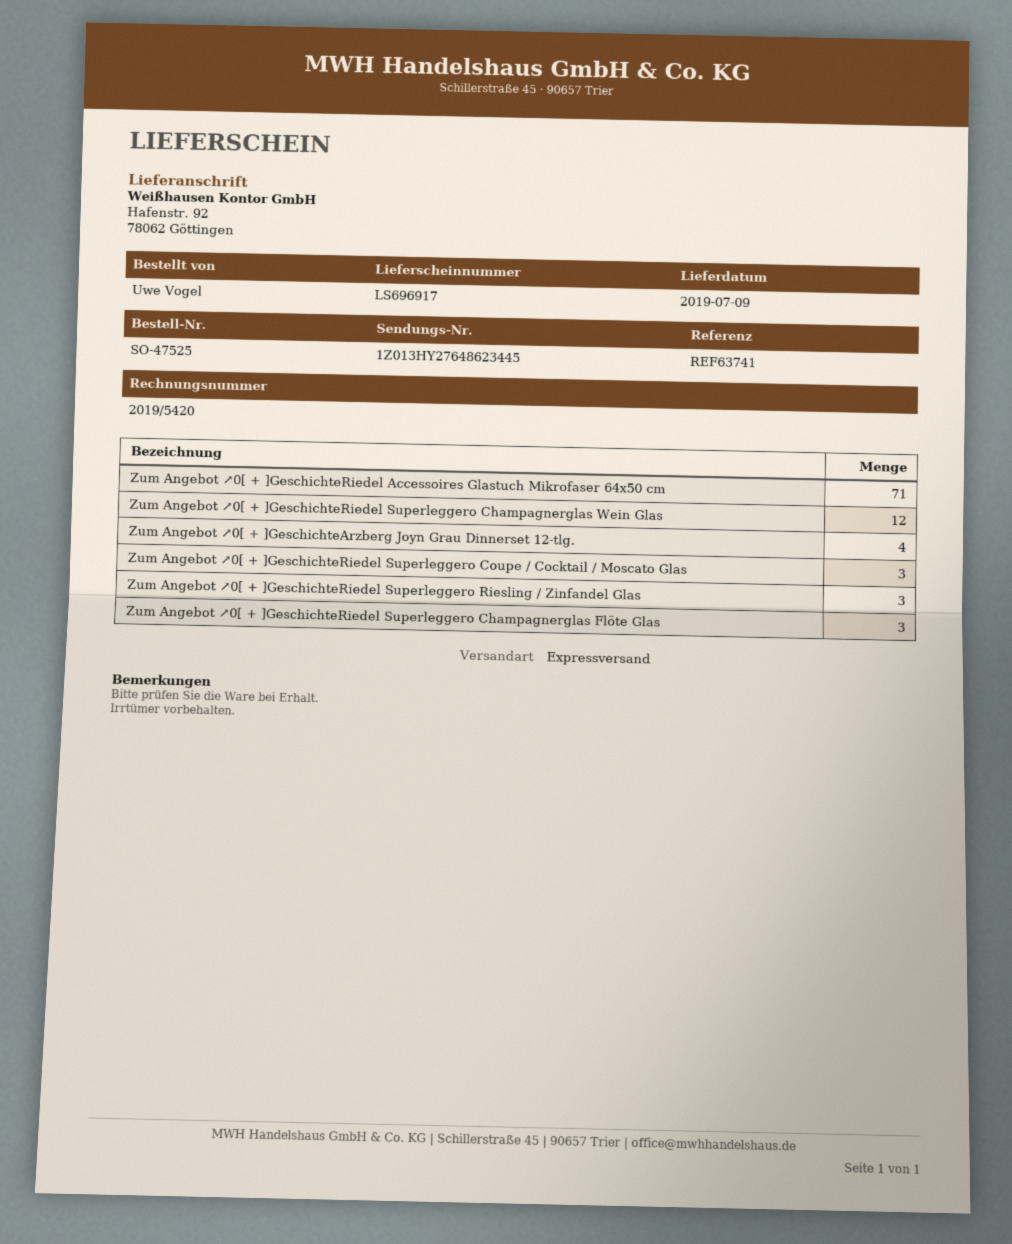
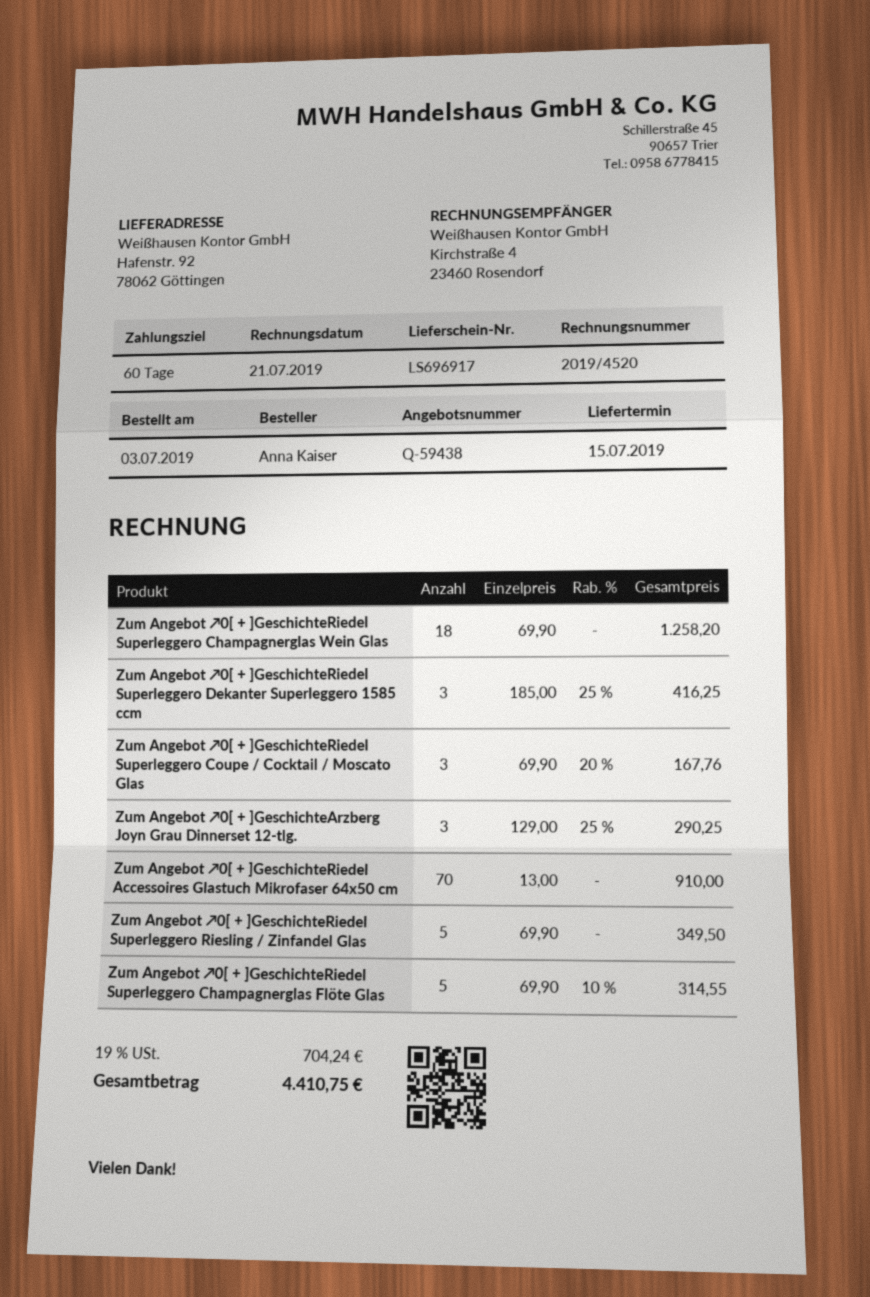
delivery date: 2019-07-09 -> 2019-07-15
invoice number: 2019/5420 -> 2019/4520
ordered by: Uwe Vogel -> Anna Kaiser
Zum Angebot ↗0[ + ]GeschichteRiedel Accessoires Glastuch Mikrofaser 64x50 cm: 71 -> 70
Zum Angebot ↗0[ + ]GeschichteRiedel Superleggero Champagnerglas Wein Glas: 12 -> 18
Zum Angebot ↗0[ + ]GeschichteArzberg Joyn Grau Dinnerset 12-tlg.: 4 -> 3
Zum Angebot ↗0[ + ]GeschichteRiedel Superleggero Riesling / Zinfandel Glas: 3 -> 5
Zum Angebot ↗0[ + ]GeschichteRiedel Superleggero Champagnerglas Flöte Glas: 3 -> 5
Zum Angebot ↗0[ + ]GeschichteRiedel Superleggero Dekanter Superleggero 1585 ccm: none -> 3

